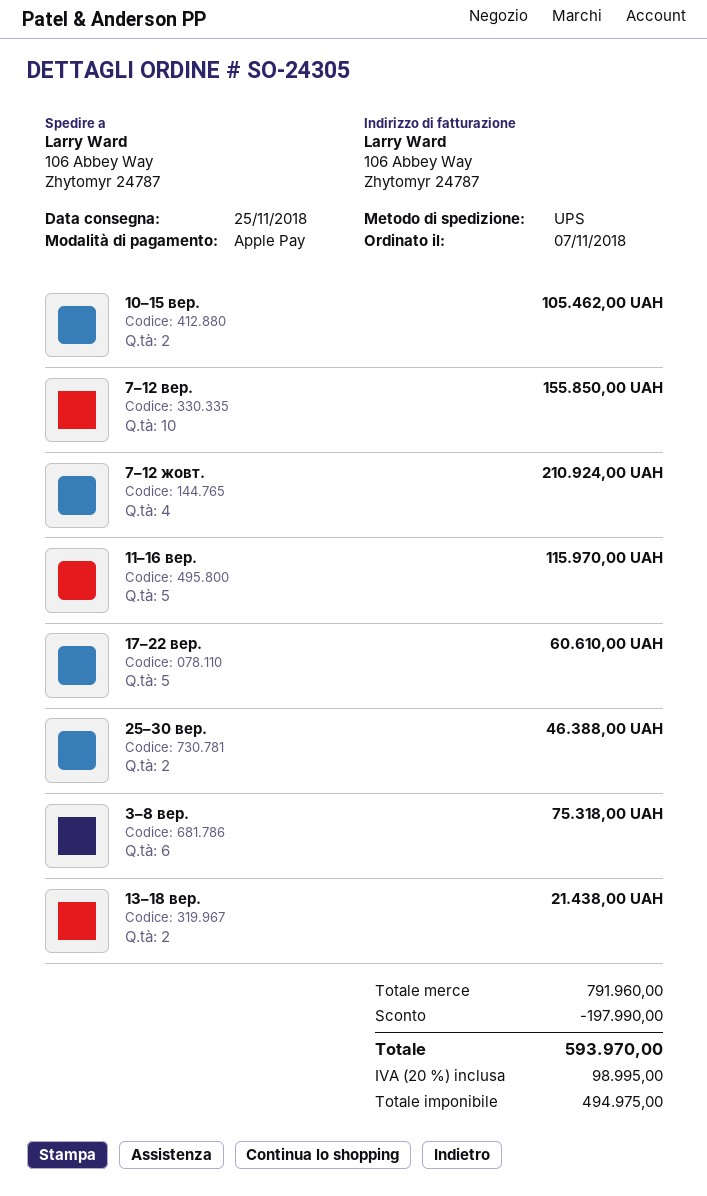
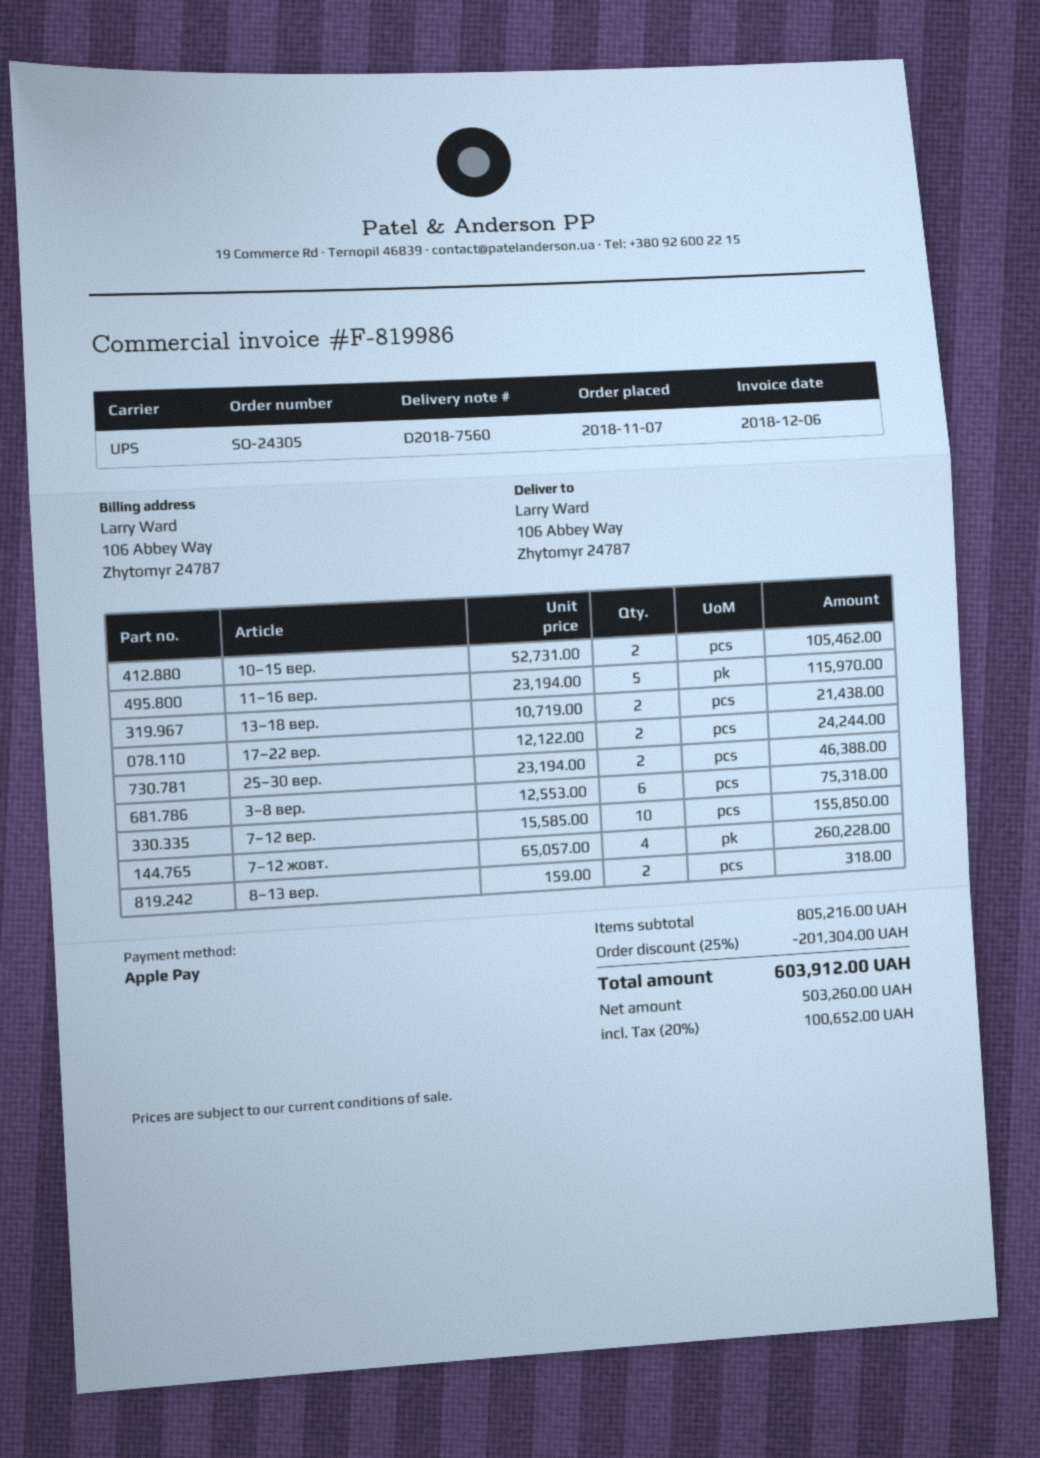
7–12 жовт.: 4 for 210924.00 -> 4 for 260228.00
17–22 вер.: 5 for 60610.00 -> 2 for 24244.00
8–13 вер.: none -> 2 for 318.00
subtotal: 791960.00 -> 805216.00
discount: 197990.00 -> 201304.00
net: 494975.00 -> 503260.00
tax: 20% = 98995.00 -> 20% = 100652.00
total: 593970.00 -> 603912.00

